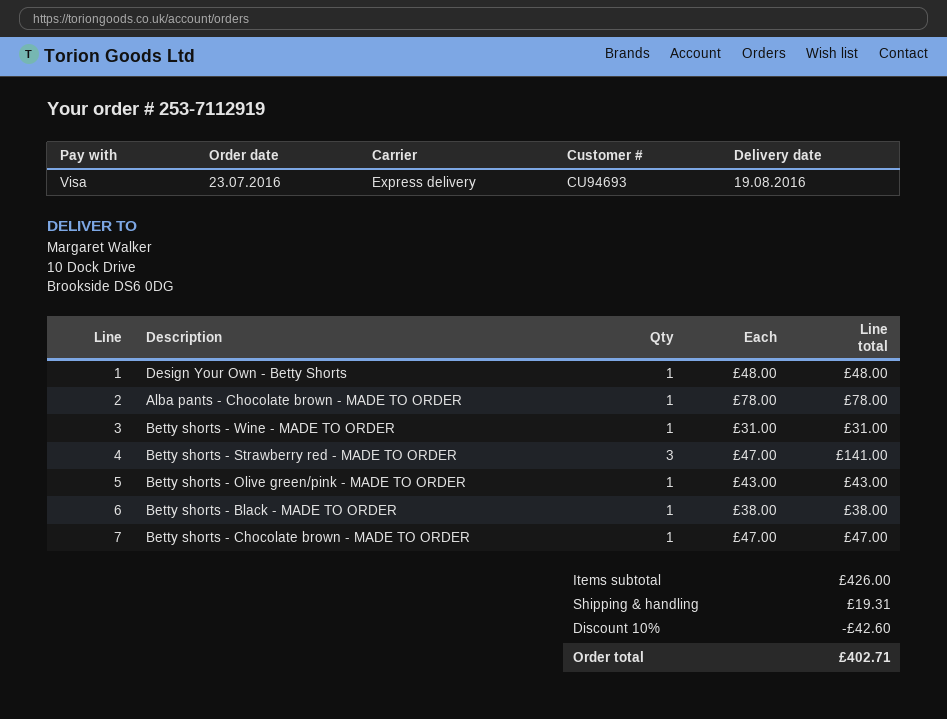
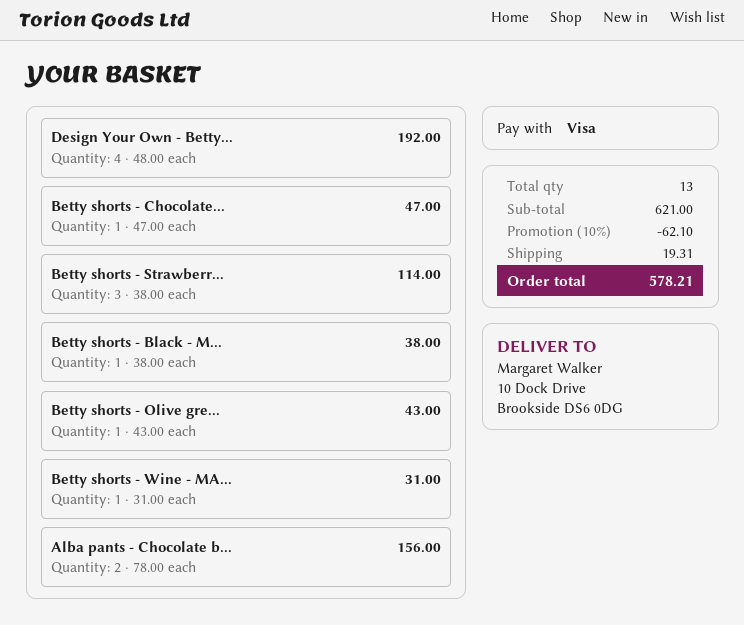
Design Your Own - Betty Shorts: 1 x 48.00 = 48.00 -> 4 x 48.00 = 192.00
Alba pants - Chocolate brown - MADE TO ORDER: 1 x 78.00 = 78.00 -> 2 x 78.00 = 156.00
Betty shorts - Strawberry red - MADE TO ORDER: 3 x 47.00 = 141.00 -> 3 x 38.00 = 114.00
subtotal: 426.00 -> 621.00
discount: 10% = 42.60 -> 10% = 62.10
total: 402.71 -> 578.21

